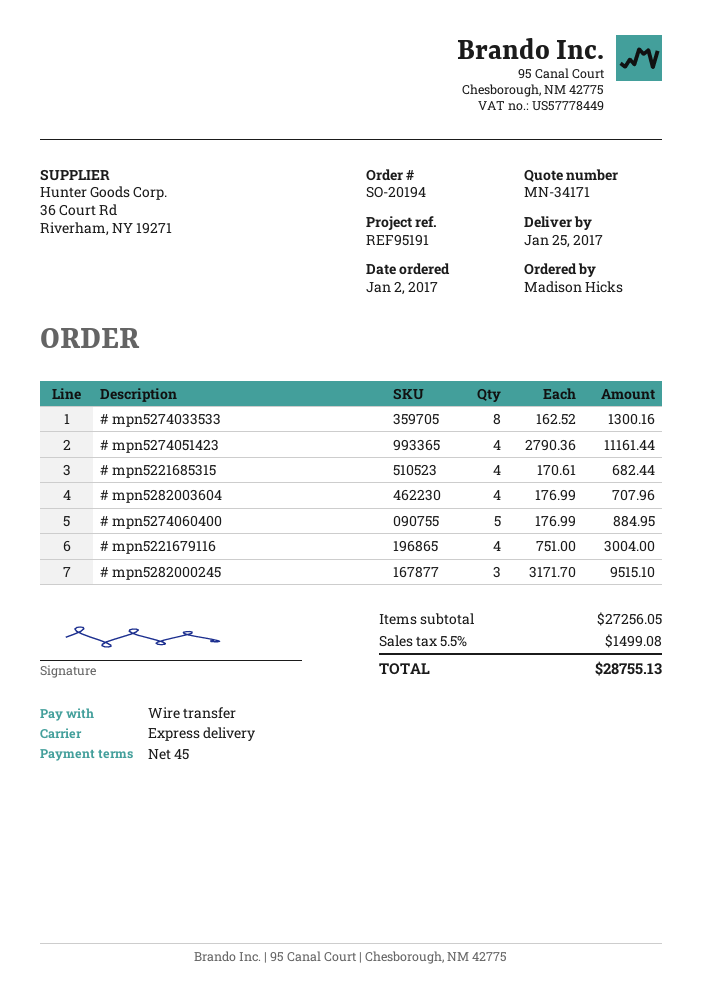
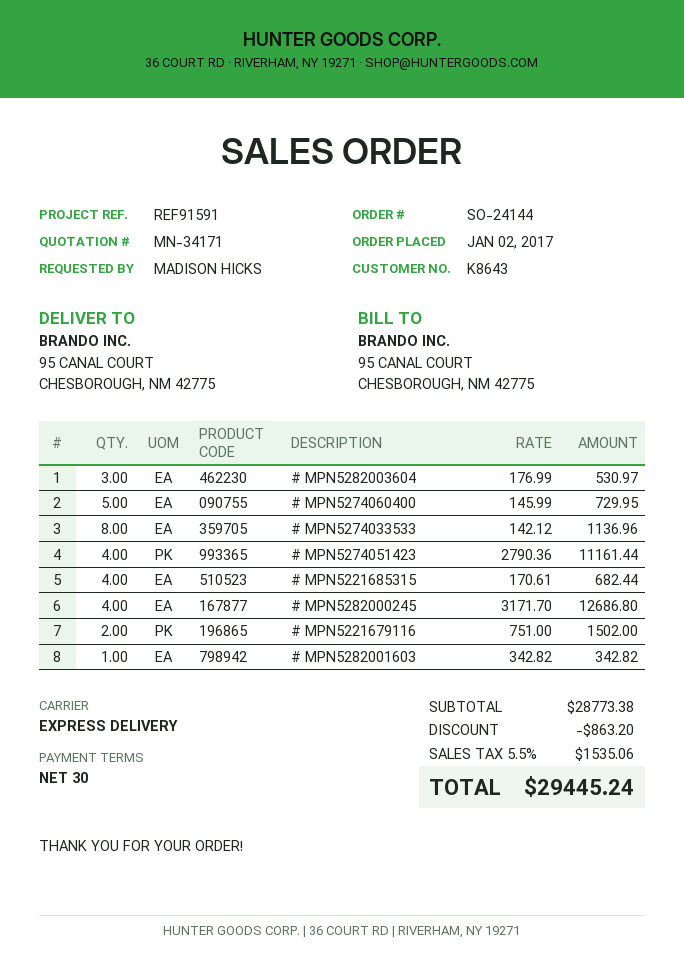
order number: SO-20194 -> SO-24144
payment terms: 45 days -> 30 days
reference: REF95191 -> REF91591
# mpn5274033533: 8 x 162.52 = 1300.16 -> 8 x 142.12 = 1136.96
# mpn5282003604: 4 x 176.99 = 707.96 -> 3 x 176.99 = 530.97
# mpn5274060400: 5 x 176.99 = 884.95 -> 5 x 145.99 = 729.95
# mpn5221679116: 4 x 751.00 = 3004.00 -> 2 x 751.00 = 1502.00
# mpn5282000245: 3 x 3171.70 = 9515.10 -> 4 x 3171.70 = 12686.80
# MPN5282001603: none -> 1 x 342.82 = 342.82
subtotal: 27256.05 -> 28773.38
discount: none -> 863.20
tax: 5.5% = 1499.08 -> 5.5% = 1535.06
total: 28755.13 -> 29445.24

